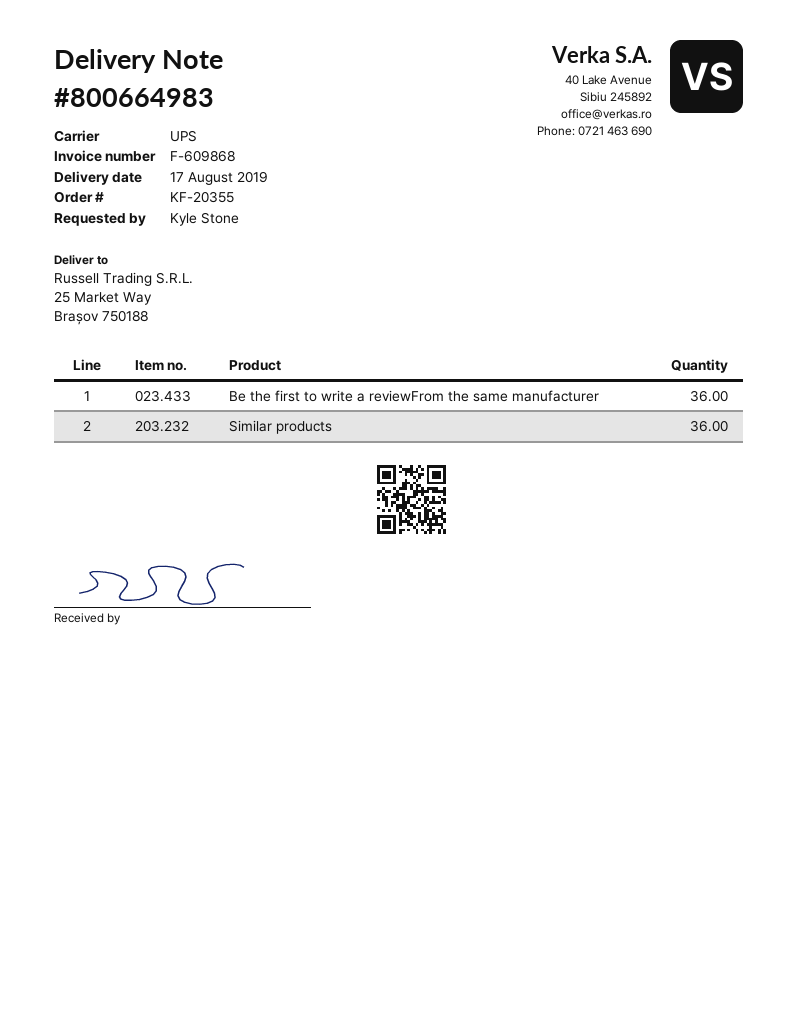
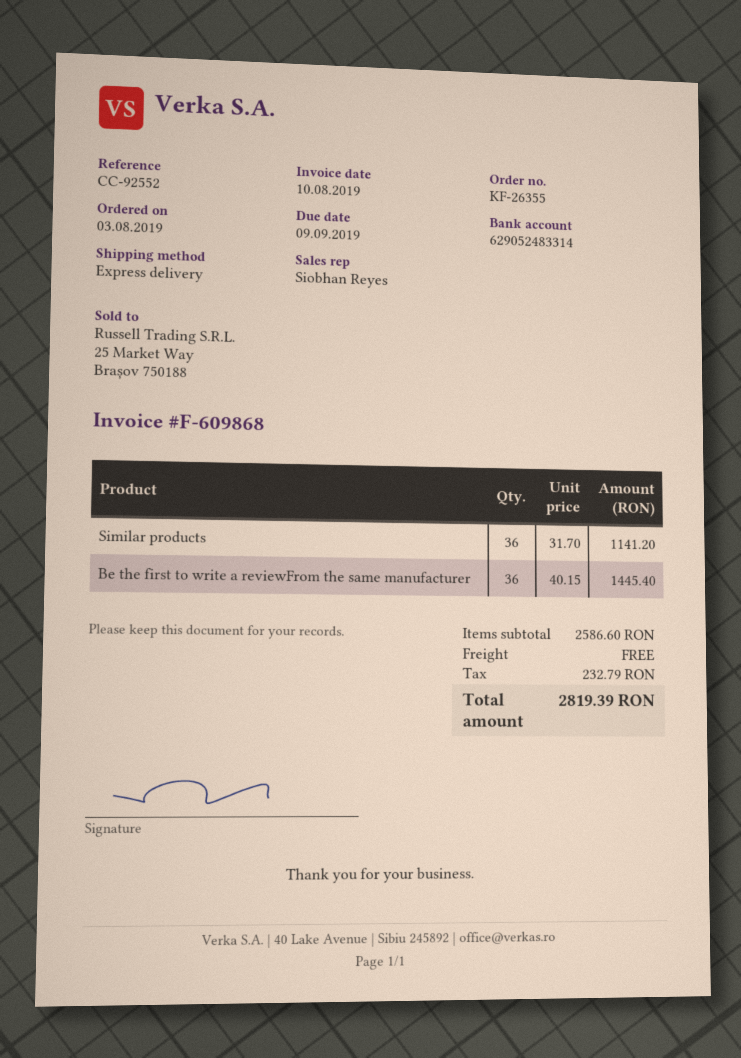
order number: KF-20355 -> KF-26355
shipping method: UPS -> express

